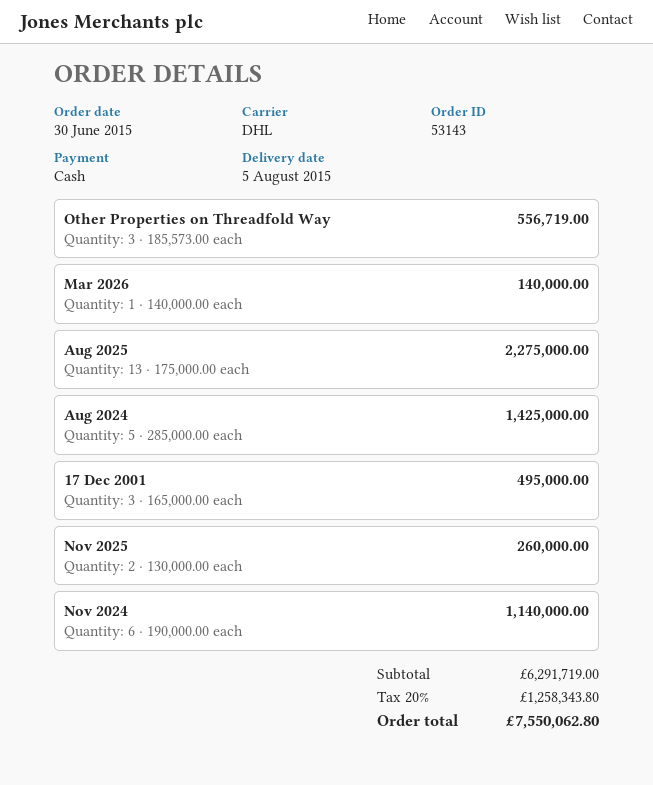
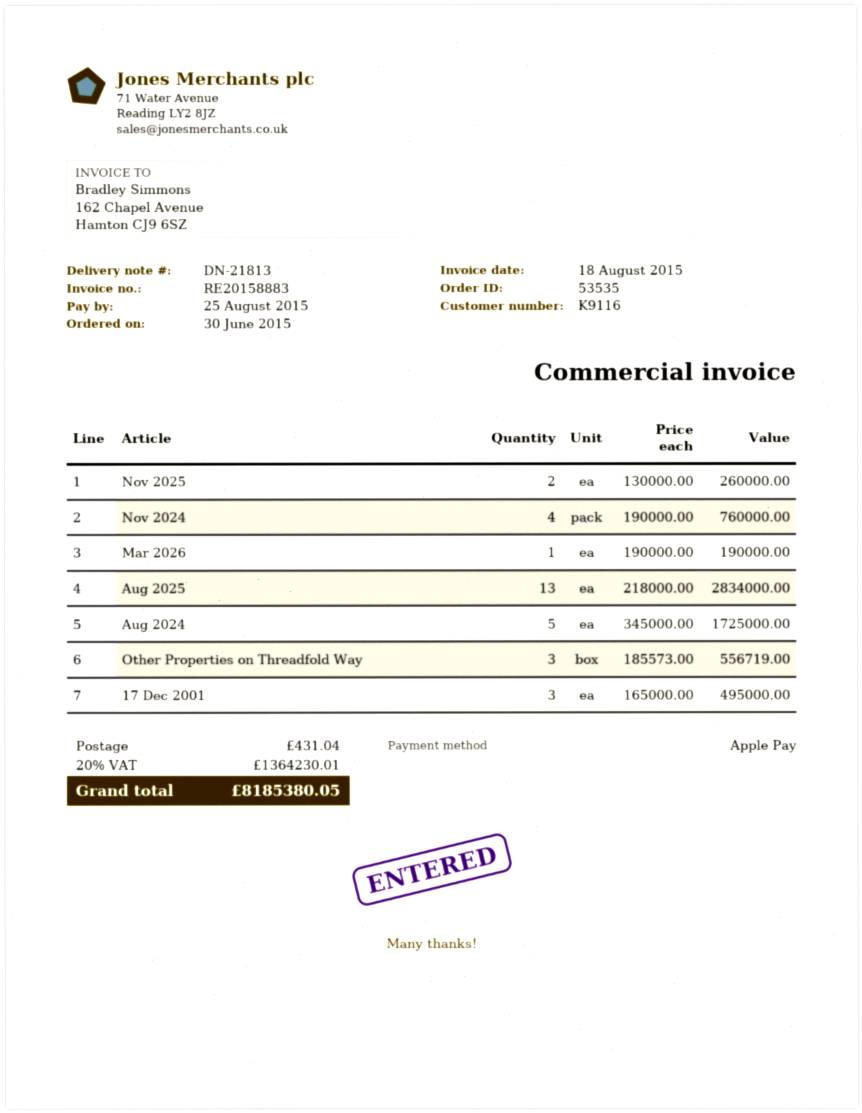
order number: 53143 -> 53535
payment method: cash -> Apple Pay
Mar 2026: 1 x 140000.00 = 140000.00 -> 1 x 190000.00 = 190000.00
Aug 2025: 13 x 175000.00 = 2275000.00 -> 13 x 218000.00 = 2834000.00
Aug 2024: 5 x 285000.00 = 1425000.00 -> 5 x 345000.00 = 1725000.00
Nov 2024: 6 x 190000.00 = 1140000.00 -> 4 x 190000.00 = 760000.00
shipping: none -> 431.04
tax: 20% = 1258343.80 -> 20% = 1364230.01
total: 7550062.80 -> 8185380.05

